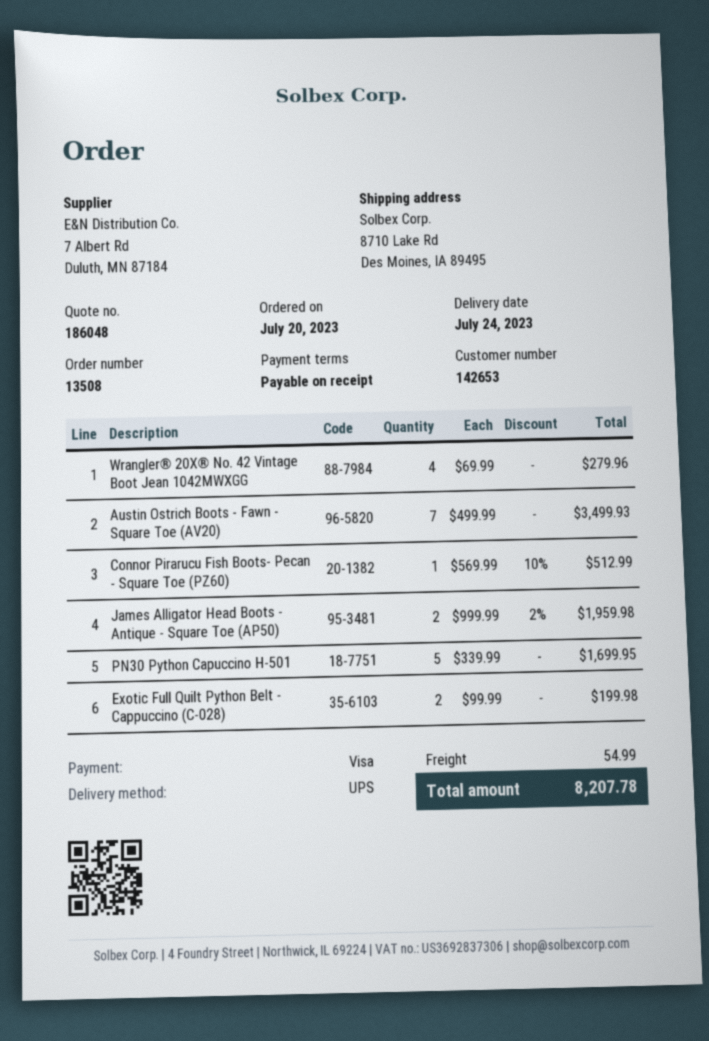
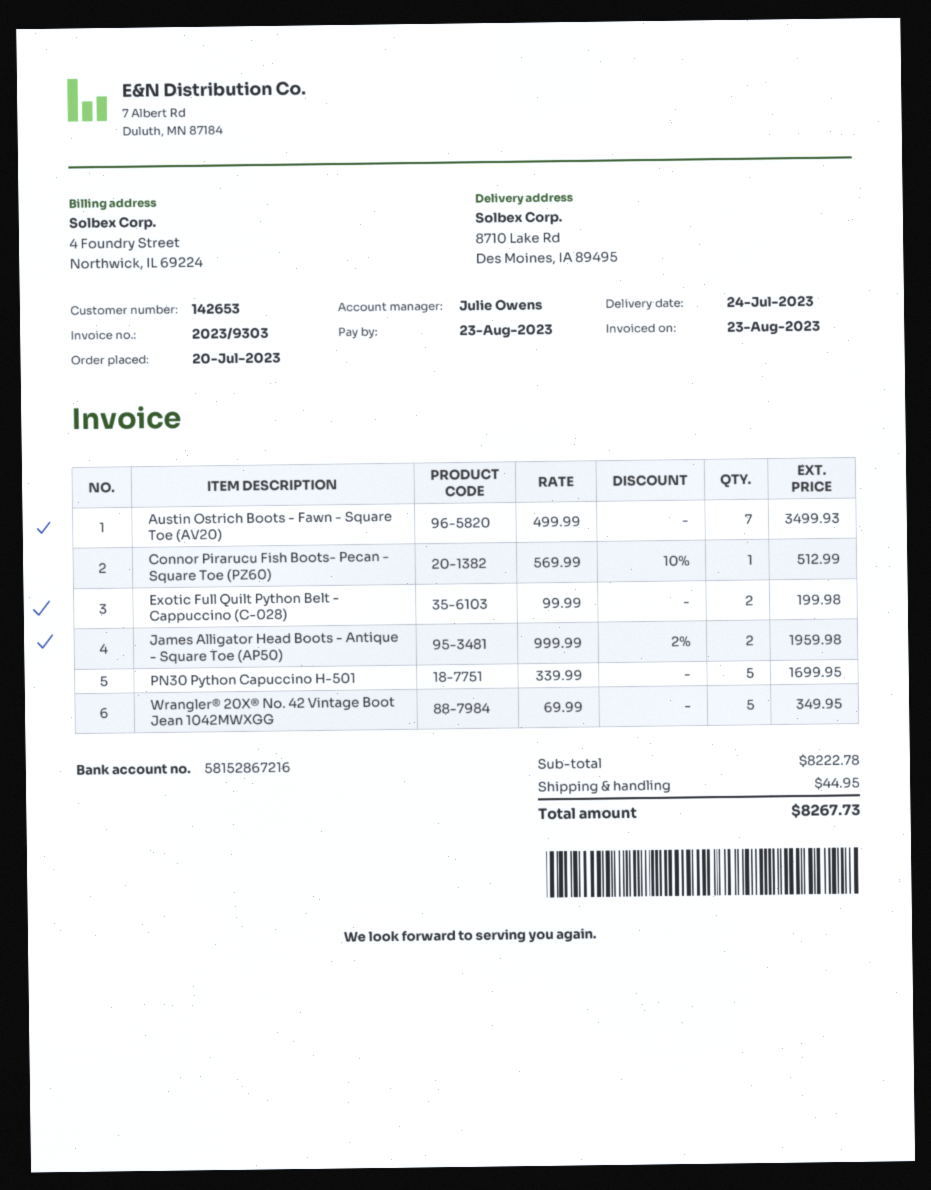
Wrangler® 20X® No. 42 Vintage Boot Jean 1042MWXGG: 4 x 69.99 = 279.96 -> 5 x 69.99 = 349.95
shipping: 54.99 -> 44.95
total: 8207.78 -> 8267.73

